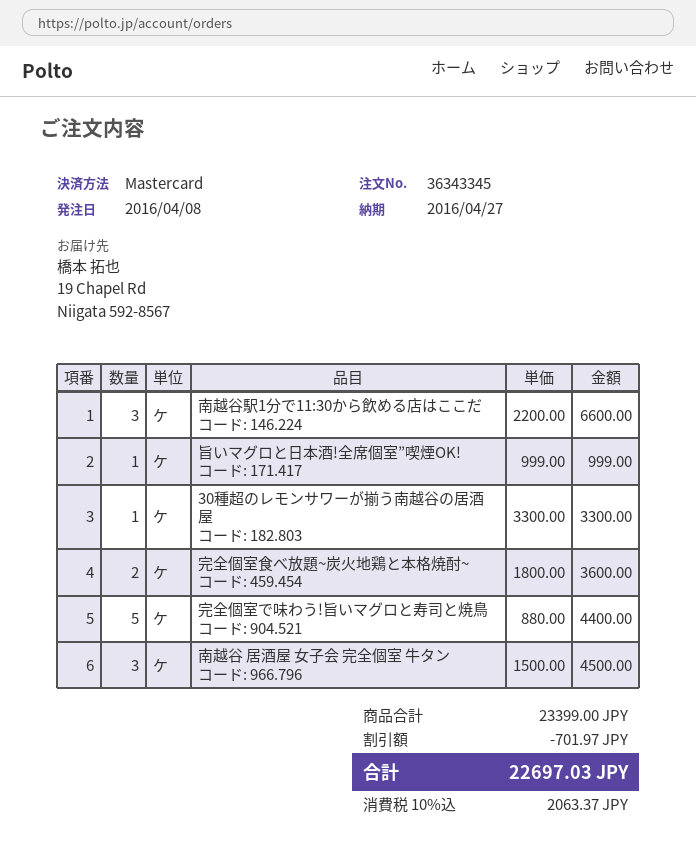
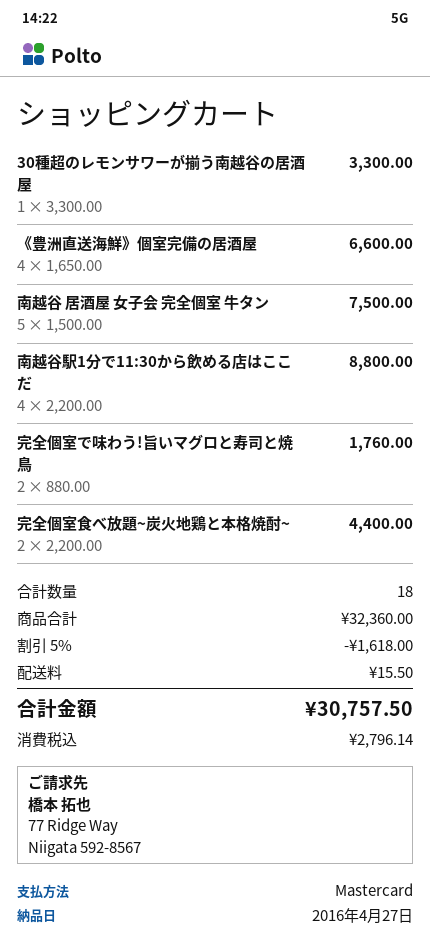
南越谷駅1分で11:30から飲める店はここだ: 3 x 2200.00 = 6600.00 -> 4 x 2200.00 = 8800.00
旨いマグロと日本酒!全席個室”喫煙OK!: 1 x 999.00 = 999.00 -> none
完全個室食べ放題~炭火地鶏と本格焼酎~: 2 x 1800.00 = 3600.00 -> 2 x 2200.00 = 4400.00
完全個室で味わう!旨いマグロと寿司と焼鳥: 5 x 880.00 = 4400.00 -> 2 x 880.00 = 1760.00
南越谷 居酒屋 女子会 完全個室 牛タン: 3 x 1500.00 = 4500.00 -> 5 x 1500.00 = 7500.00
《豊洲直送海鮮》個室完備の居酒屋: none -> 4 x 1650.00 = 6600.00
subtotal: 23399.00 -> 32360.00
discount: 701.97 -> 1618.00
shipping: none -> 15.50
tax: 2063.37 -> 2796.14
total: 22697.03 -> 30757.50

